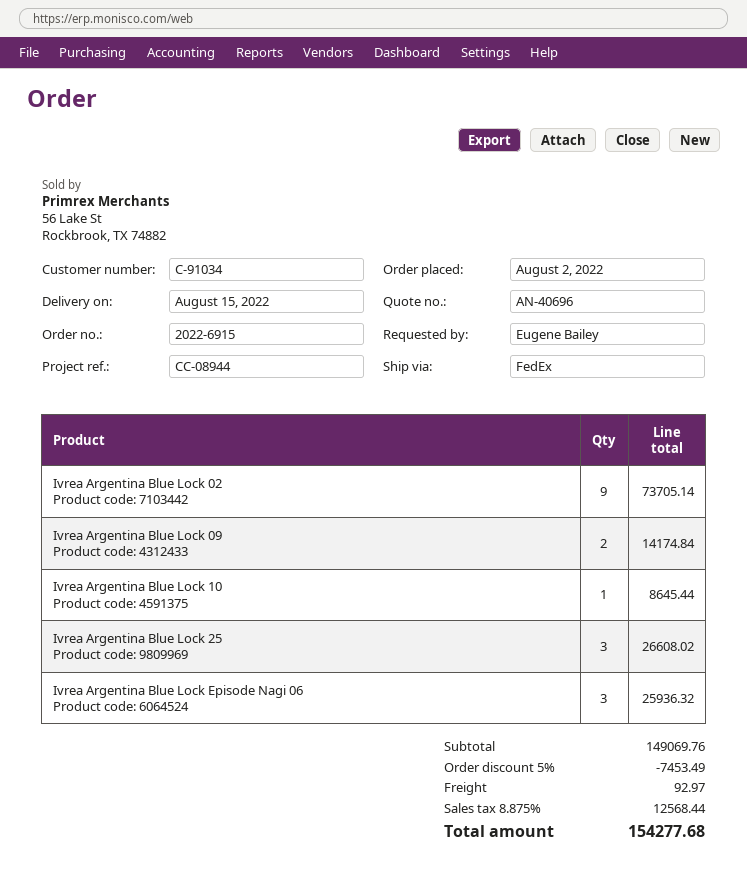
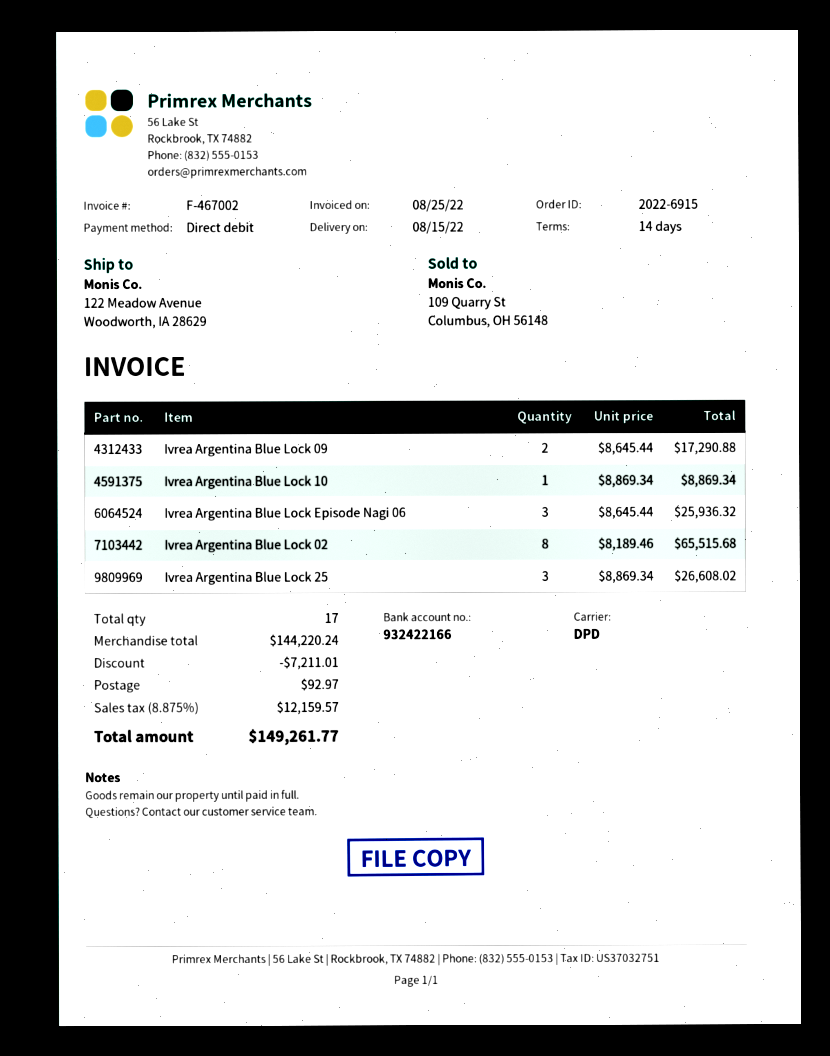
shipping method: FedEx -> DPD
Ivrea Argentina Blue Lock 02: 9 for 73705.14 -> 8 for 65515.68
Ivrea Argentina Blue Lock 09: 2 for 14174.84 -> 2 for 17290.88
Ivrea Argentina Blue Lock 10: 1 for 8645.44 -> 1 for 8869.34
subtotal: 149069.76 -> 144220.24
discount: 7453.49 -> 7211.01
tax: 8.875% = 12568.44 -> 8.875% = 12159.57
total: 154277.68 -> 149261.77

